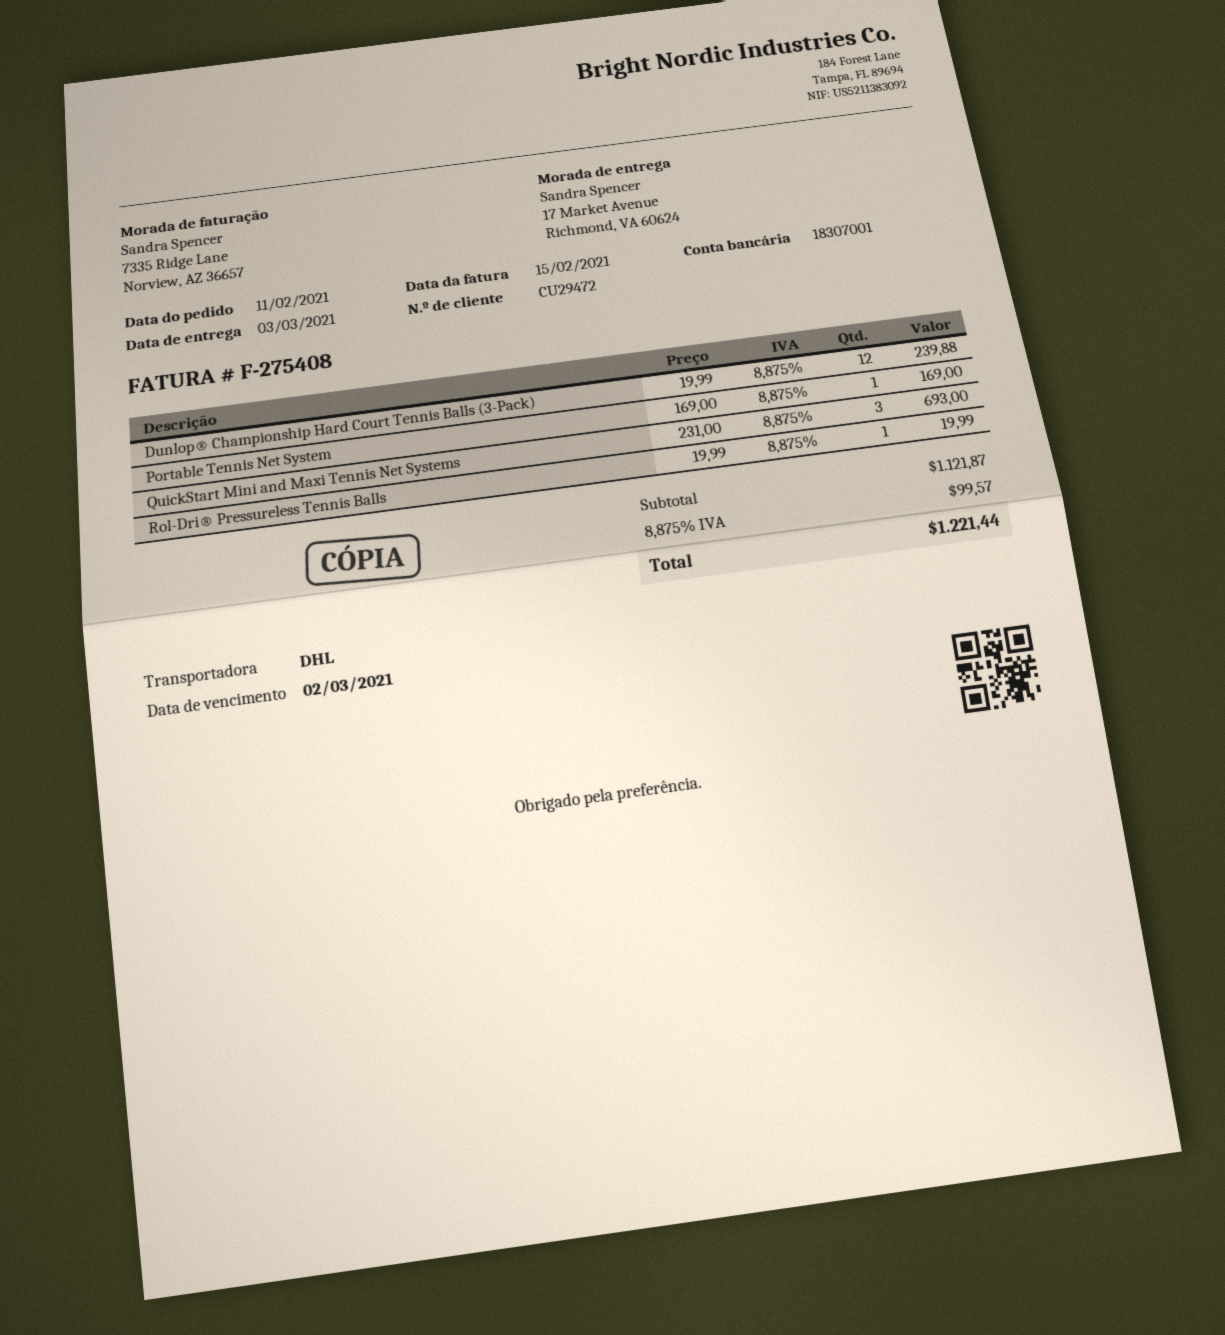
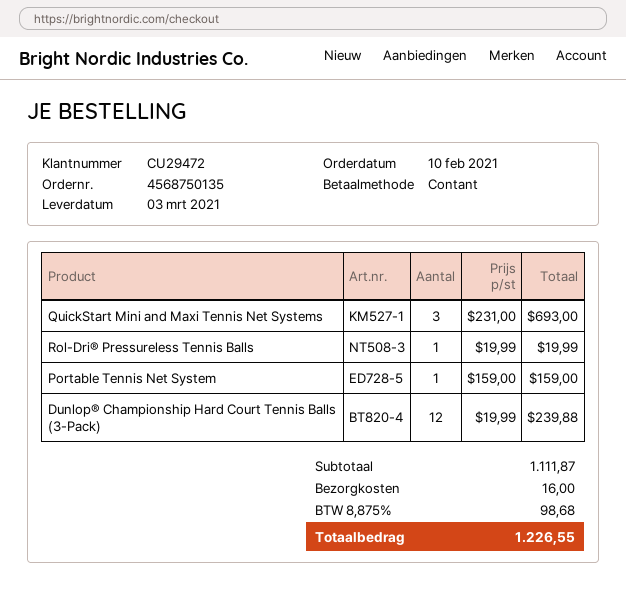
order date: 2021-02-11 -> 2021-02-10
Portable Tennis Net System: 1 x 169.00 = 169.00 -> 1 x 159.00 = 159.00
subtotal: 1121.87 -> 1111.87
shipping: none -> 16.00
tax: 8.875% = 99.57 -> 8.875% = 98.68
total: 1221.44 -> 1226.55

